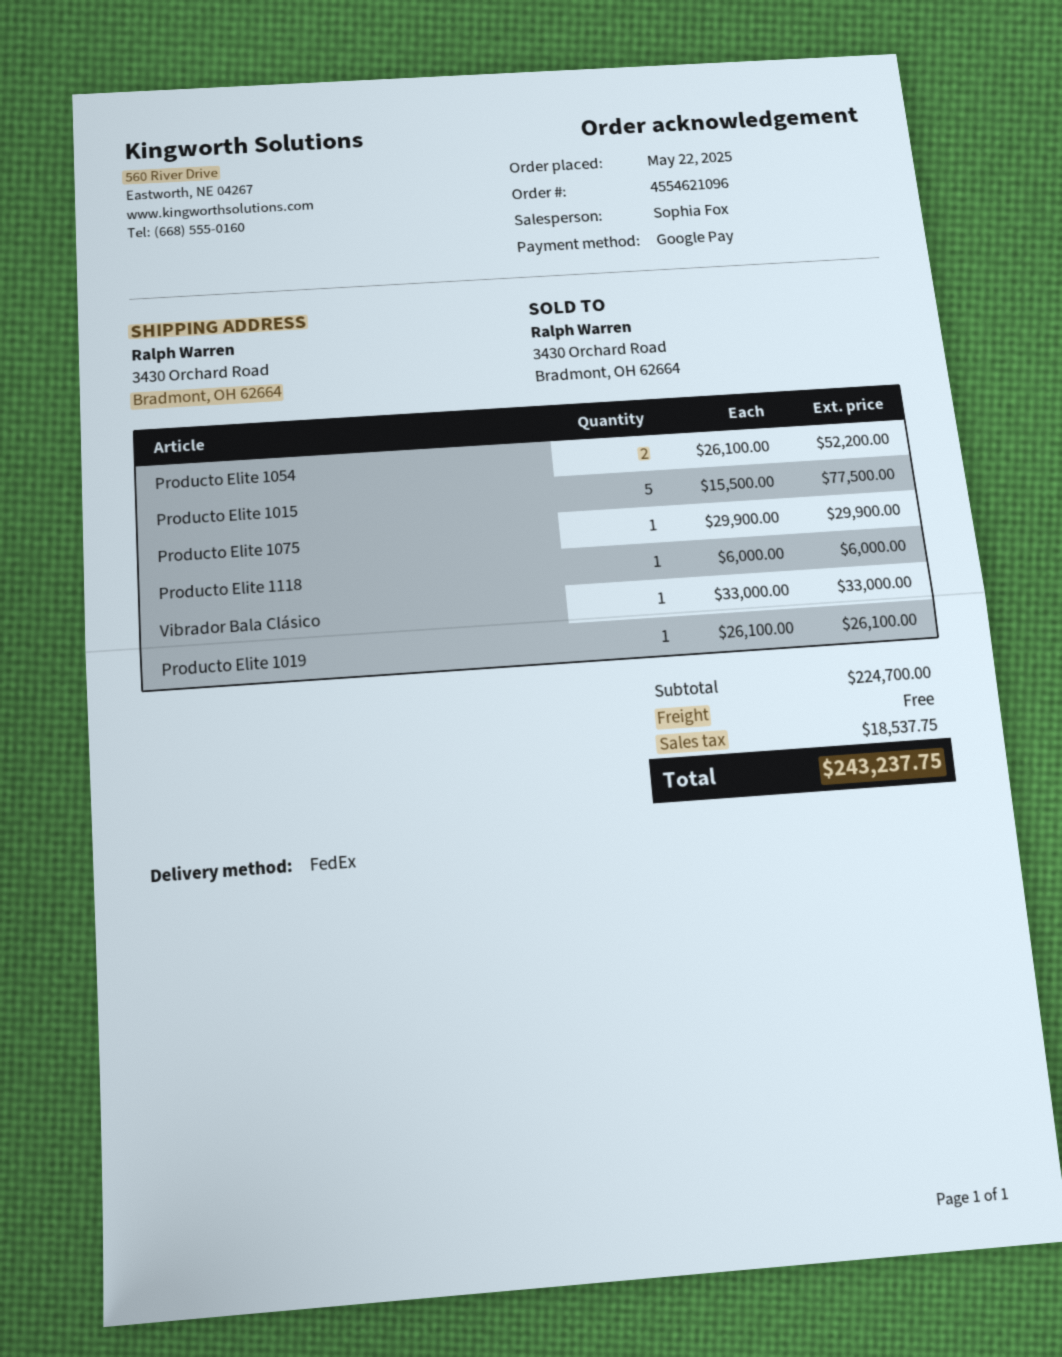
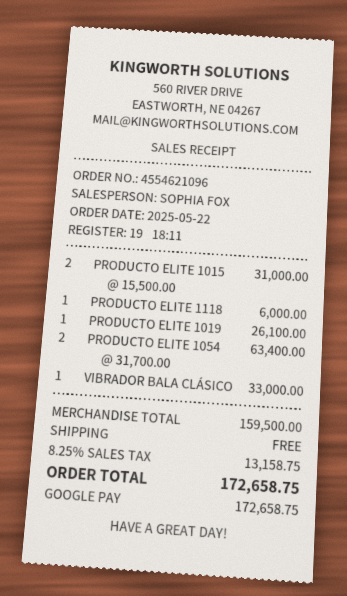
Producto Elite 1054: 2 x 26100.00 = 52200.00 -> 2 x 31700.00 = 63400.00
Producto Elite 1015: 5 x 15500.00 = 77500.00 -> 2 x 15500.00 = 31000.00
Producto Elite 1075: 1 x 29900.00 = 29900.00 -> none
subtotal: 224700.00 -> 159500.00
tax: 18537.75 -> 13158.75
total: 243237.75 -> 172658.75

